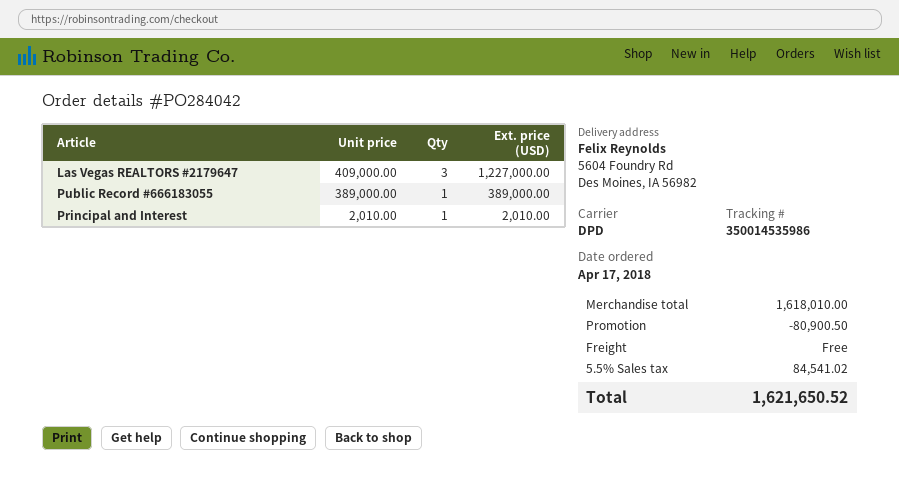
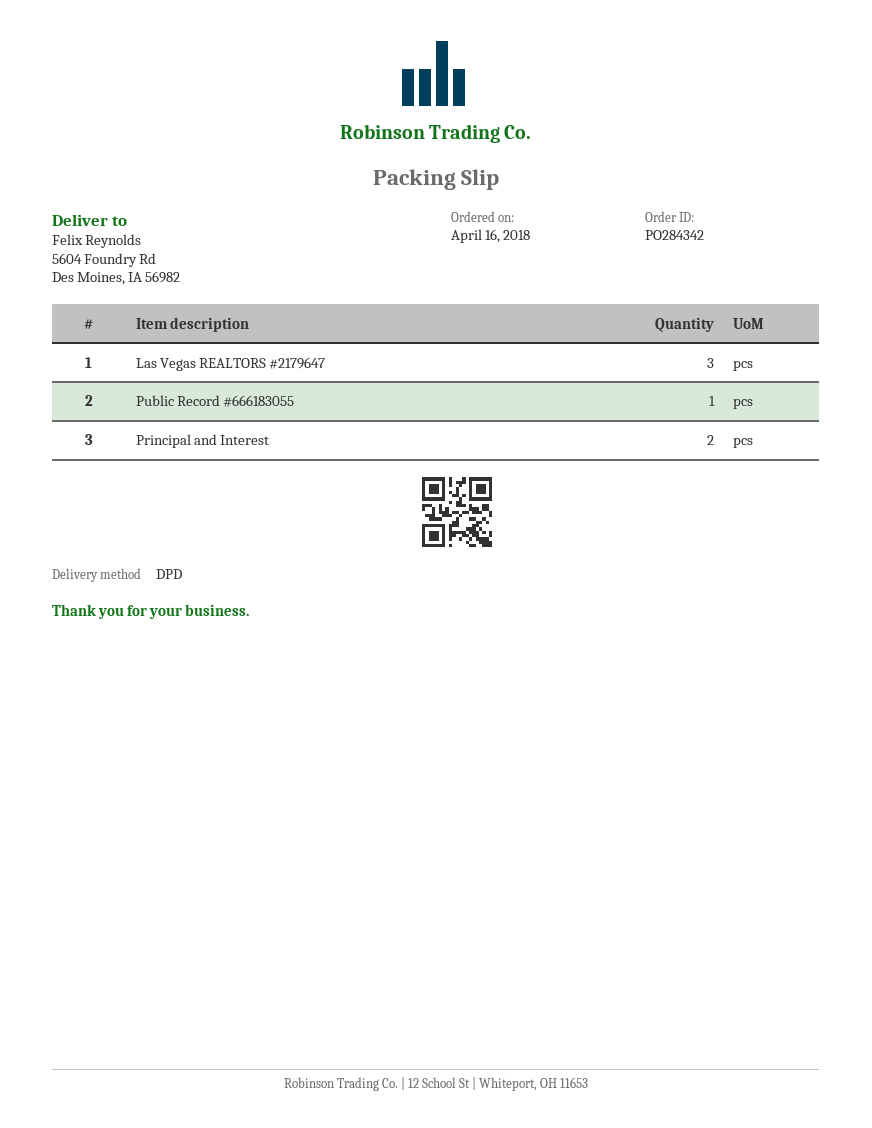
order number: PO284042 -> PO284342
order date: 2018-04-17 -> 2018-04-16
Principal and Interest: 1 -> 2

